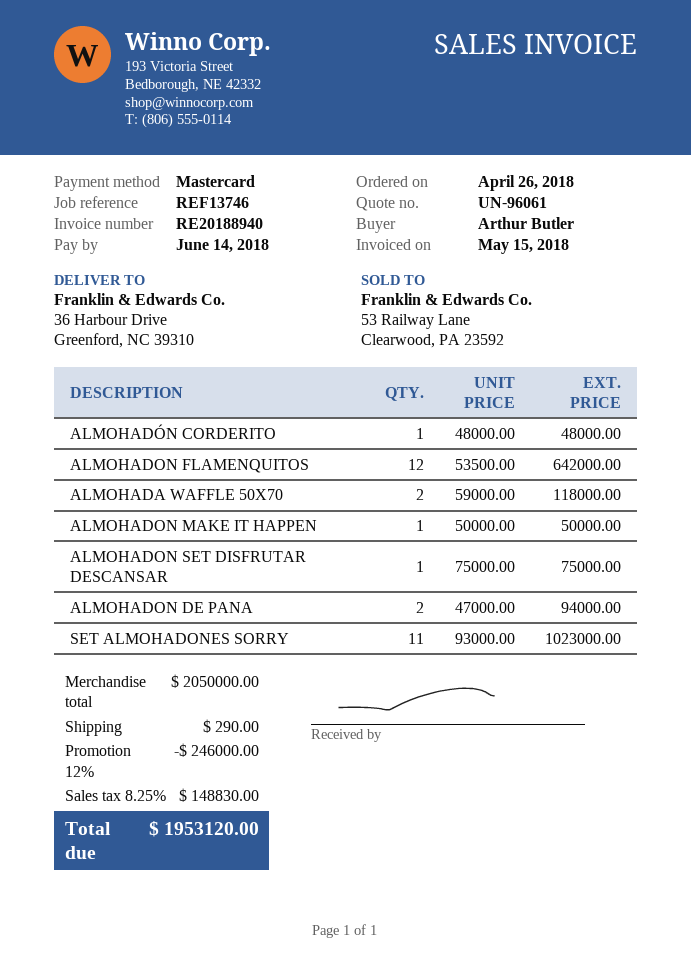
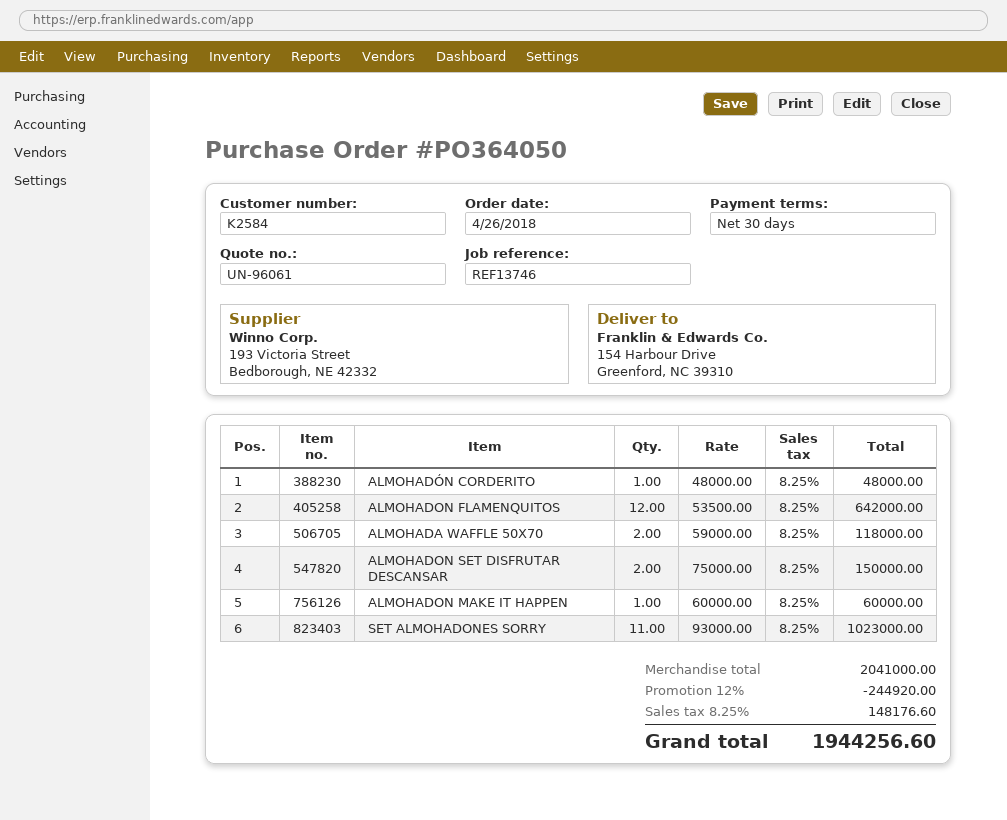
ship to: 36 Harbour Drive, Greenford, NC 39310 -> 154 Harbour Drive, Greenford, NC 39310
ALMOHADON MAKE IT HAPPEN: 1 x 50000.00 = 50000.00 -> 1 x 60000.00 = 60000.00
ALMOHADON SET DISFRUTAR DESCANSAR: 1 x 75000.00 = 75000.00 -> 2 x 75000.00 = 150000.00
ALMOHADON DE PANA: 2 x 47000.00 = 94000.00 -> none
subtotal: 2050000.00 -> 2041000.00
discount: 12% = 246000.00 -> 12% = 244920.00
shipping: 290.00 -> none
tax: 8.25% = 148830.00 -> 8.25% = 148176.60
total: 1953120.00 -> 1944256.60

